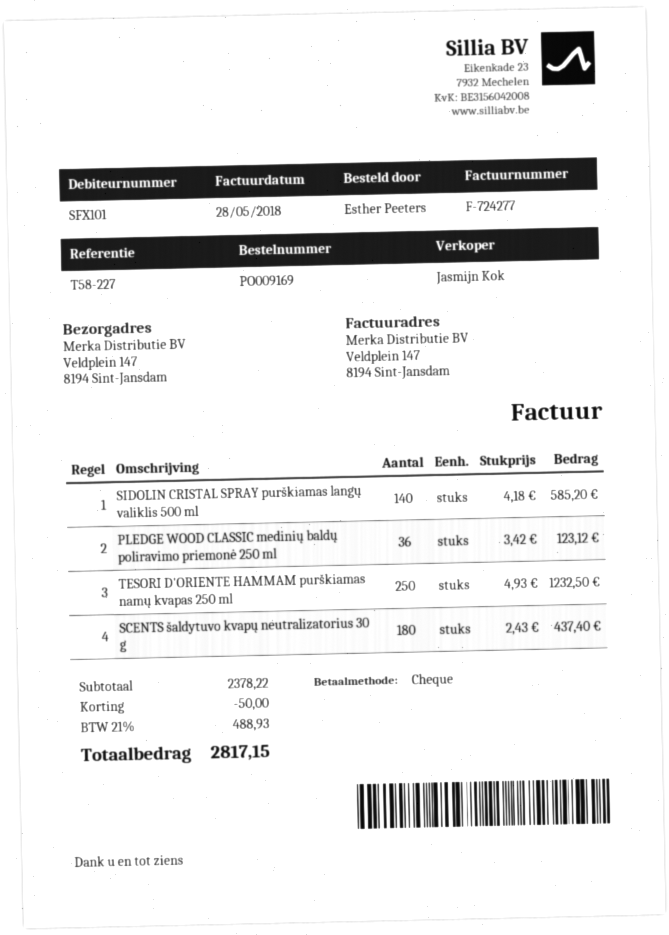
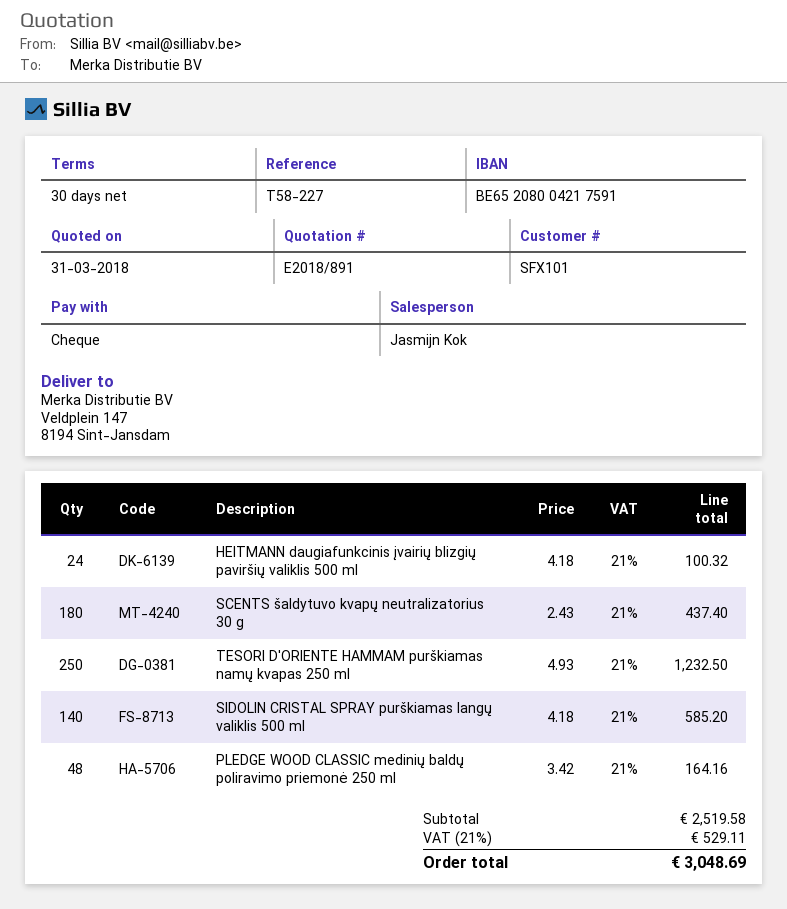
PLEDGE WOOD CLASSIC medinių baldų poliravimo priemonė 250 ml: 36 x 3.42 = 123.12 -> 48 x 3.42 = 164.16
HEITMANN daugiafunkcinis įvairių blizgių paviršių valiklis 500 ml: none -> 24 x 4.18 = 100.32
subtotal: 2378.22 -> 2519.58
discount: 50.00 -> none
tax: 21% = 488.93 -> 21% = 529.11
total: 2817.15 -> 3048.69

